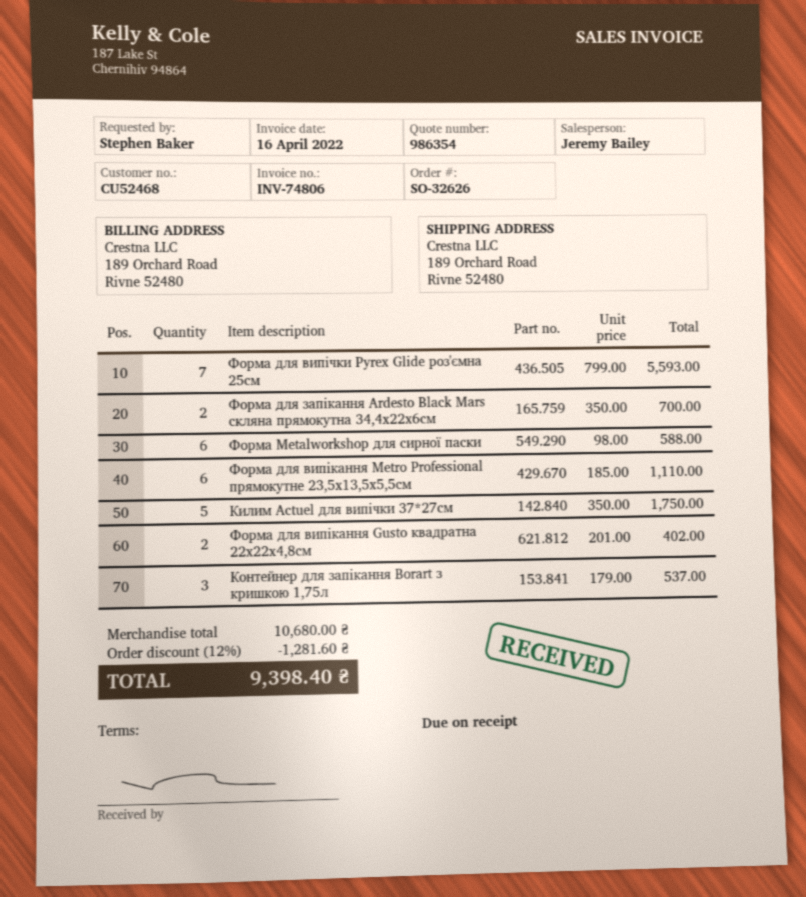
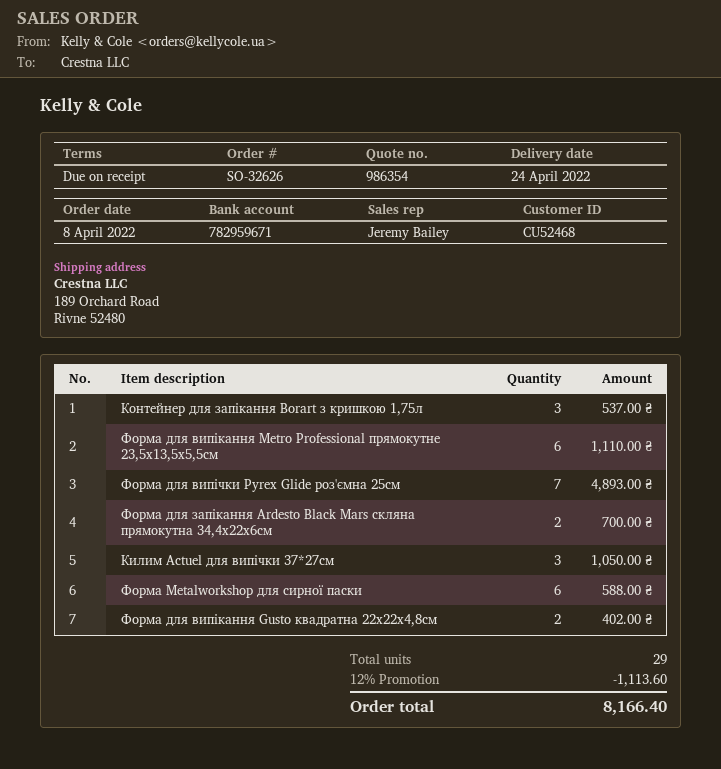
Форма для випічки Pyrex Glide роз'ємна 25см: 7 for 5593.00 -> 7 for 4893.00
Килим Actuel для випічки 37*27см: 5 for 1750.00 -> 3 for 1050.00
discount: 12% = 1281.60 -> 12% = 1113.60
total: 9398.40 -> 8166.40

